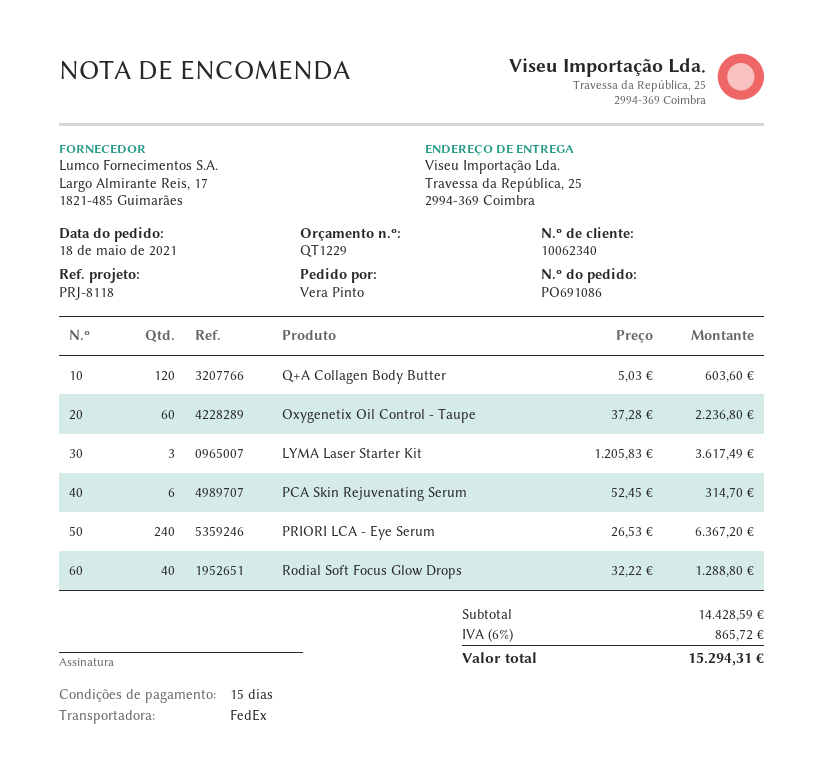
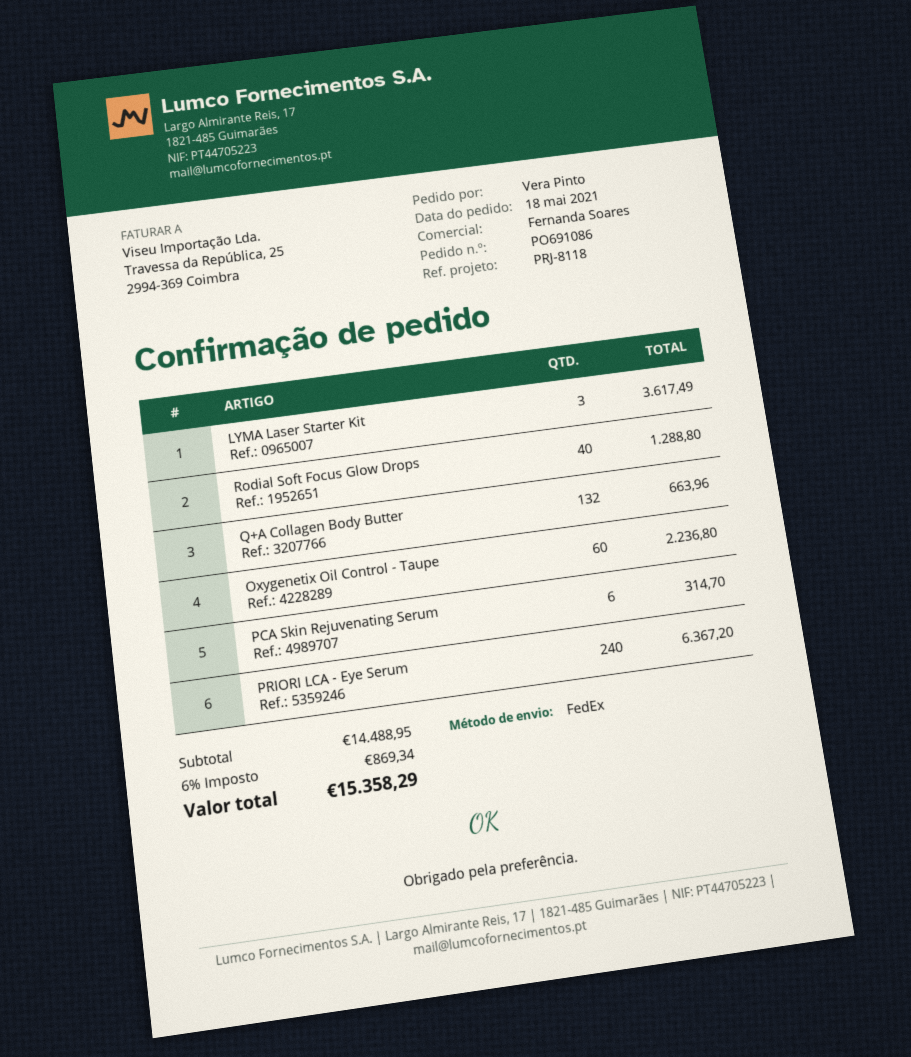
Q+A Collagen Body Butter: 120 for 603.60 -> 132 for 663.96
subtotal: 14428.59 -> 14488.95
tax: 6% = 865.72 -> 6% = 869.34
total: 15294.31 -> 15358.29

